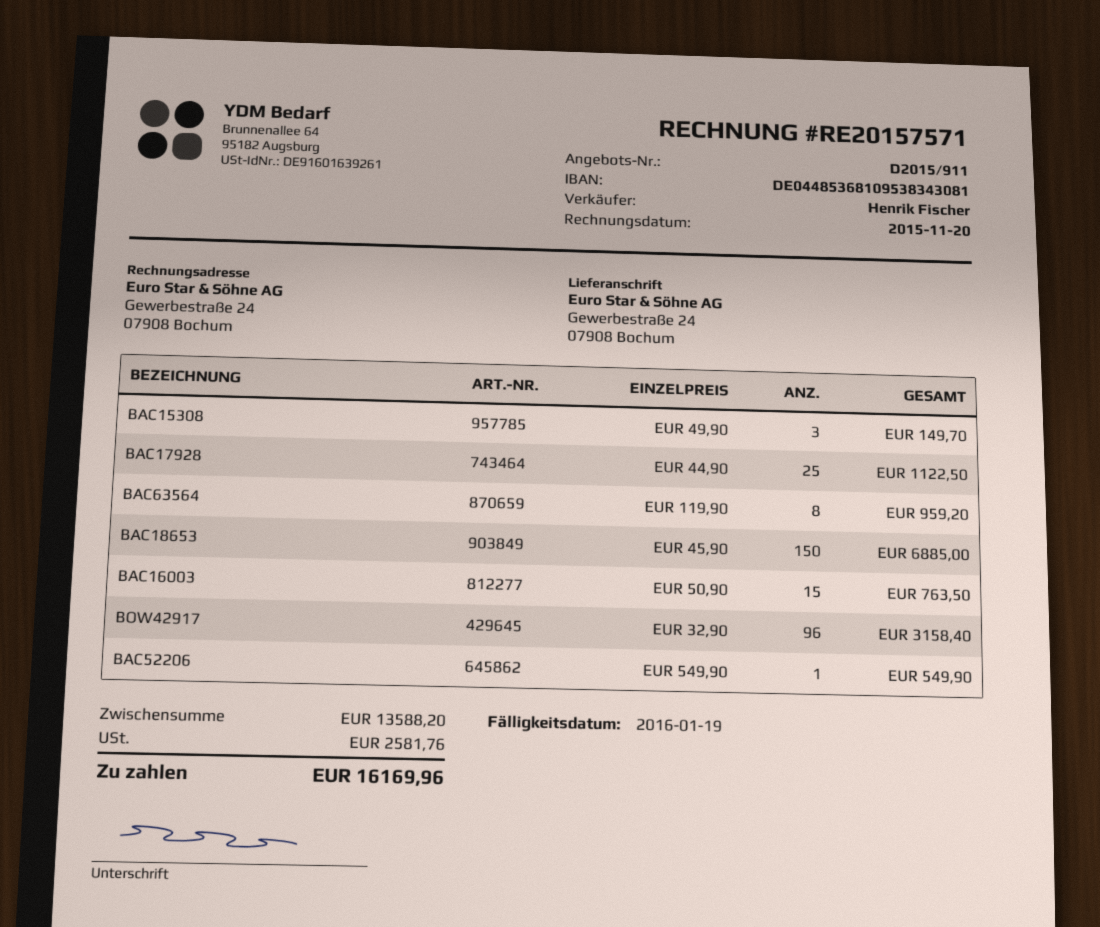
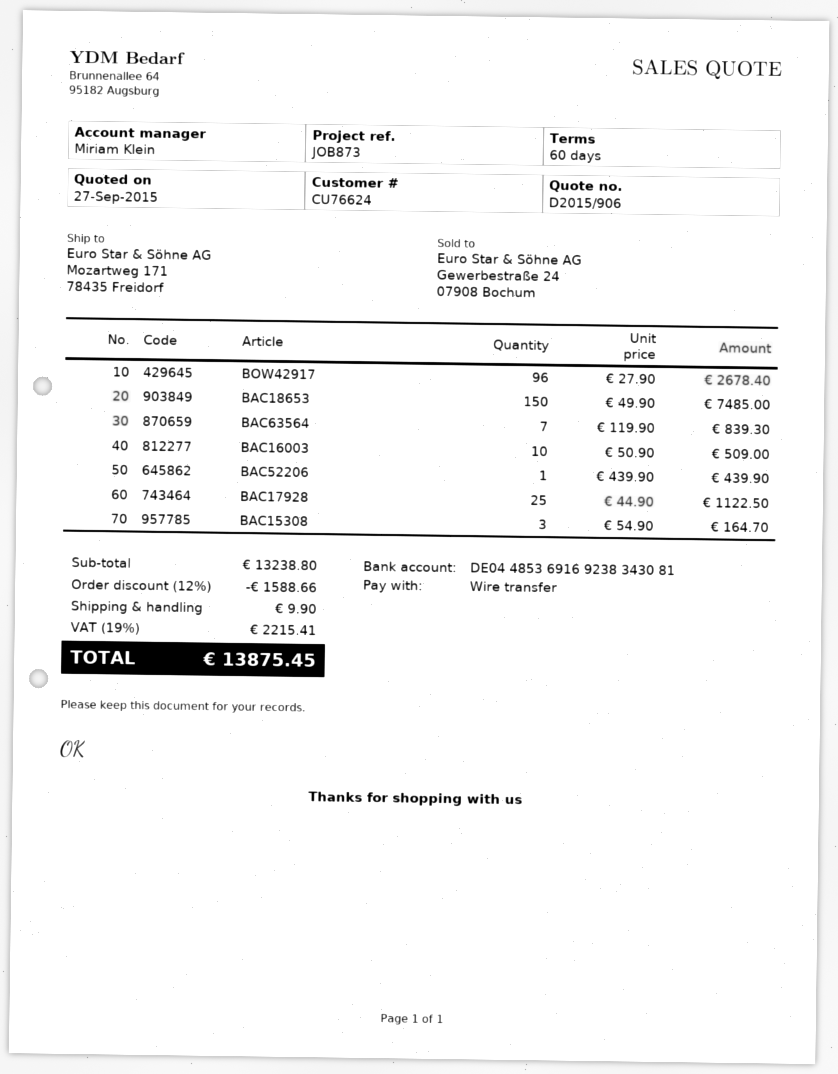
quote number: D2015/911 -> D2015/906
sales rep: Henrik Fischer -> Miriam Klein
bank account: DE04485368109538343081 -> DE04485369169238343081
ship to: Gewerbestraße 24, 07908 Bochum -> Mozartweg 171, 78435 Freidorf
BAC15308: 3 x 49.90 = 149.70 -> 3 x 54.90 = 164.70
BAC63564: 8 x 119.90 = 959.20 -> 7 x 119.90 = 839.30
BAC18653: 150 x 45.90 = 6885.00 -> 150 x 49.90 = 7485.00
BAC16003: 15 x 50.90 = 763.50 -> 10 x 50.90 = 509.00
BOW42917: 96 x 32.90 = 3158.40 -> 96 x 27.90 = 2678.40
BAC52206: 1 x 549.90 = 549.90 -> 1 x 439.90 = 439.90
subtotal: 13588.20 -> 13238.80
discount: none -> 12% = 1588.66
shipping: none -> 9.90
tax: 2581.76 -> 2215.41
total: 16169.96 -> 13875.45

